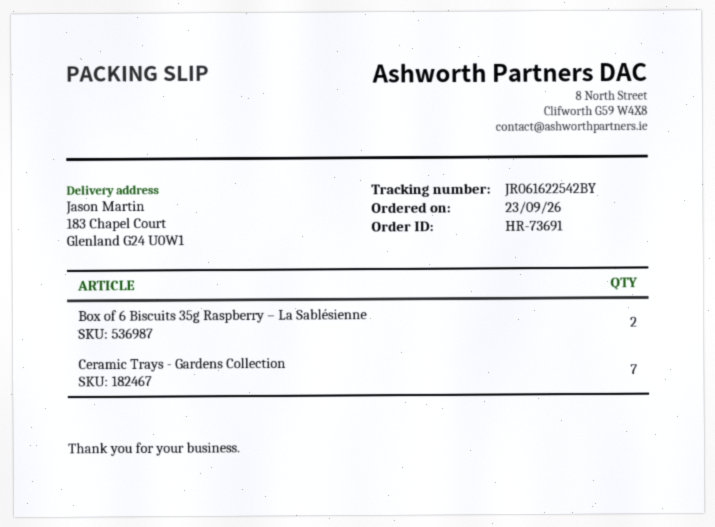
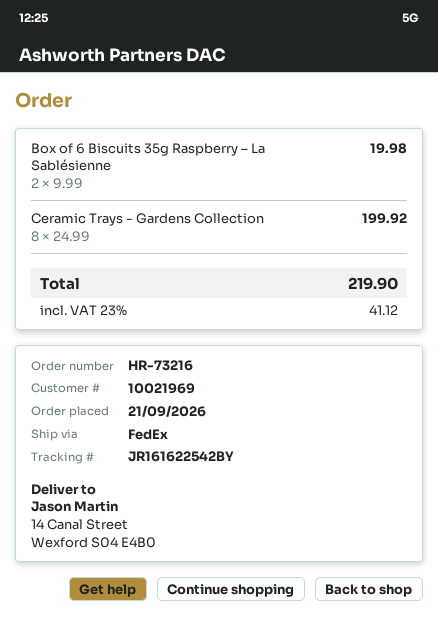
order number: HR-73691 -> HR-73216
order date: 2026-09-23 -> 2026-09-21
tracking number: JR061622542BY -> JR161622542BY
ship to: 183 Chapel Court, Glenland G24 U0W1 -> 14 Canal Street, Wexford S04 E4B0
Ceramic Trays - Gardens Collection: 7 -> 8

